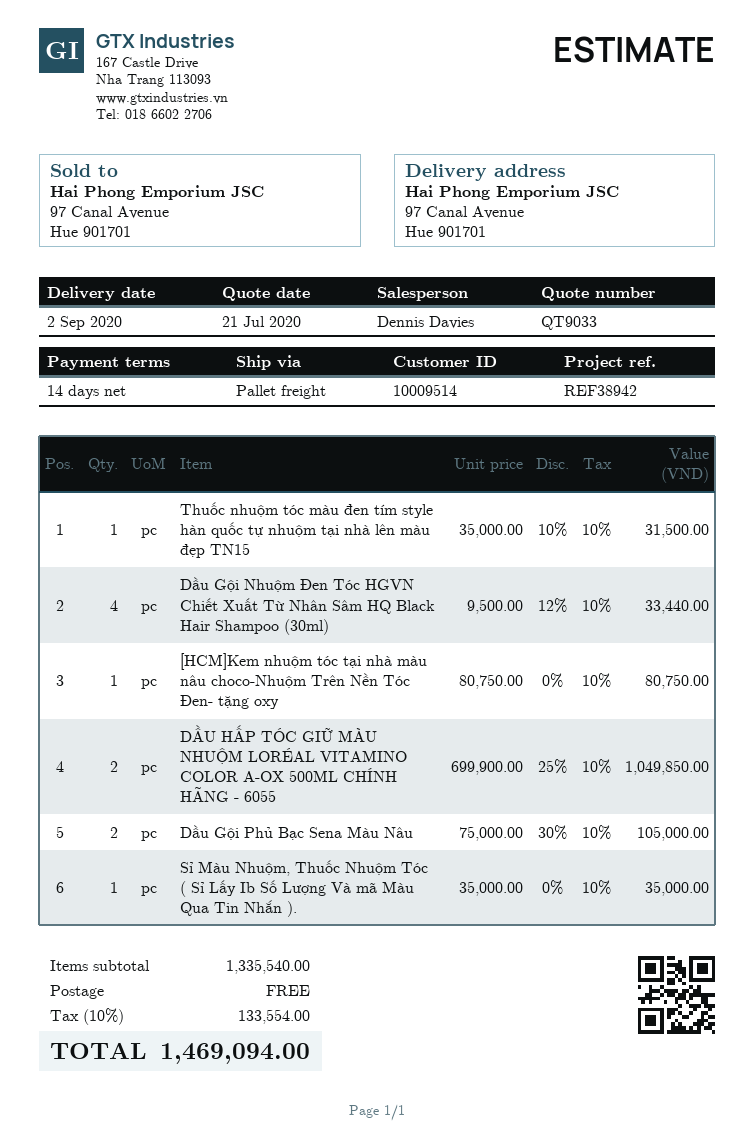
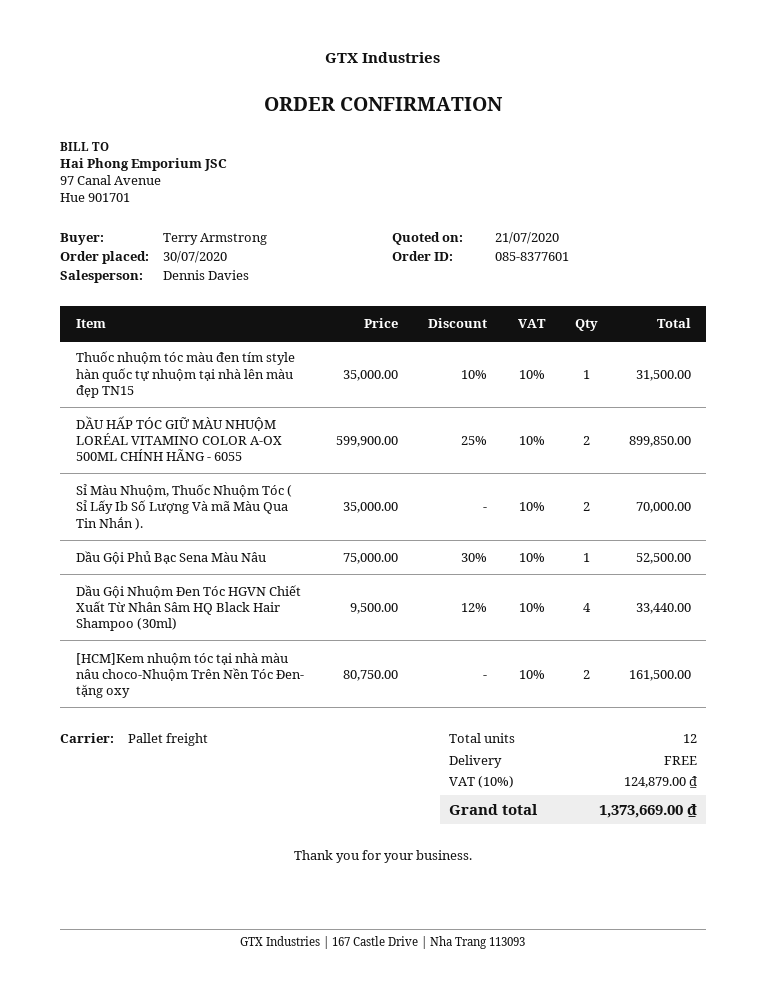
[HCM]Kem nhuộm tóc tại nhà màu nâu choco-Nhuộm Trên Nền Tóc Đen- tặng oxy: 1 x 80750.00 = 80750.00 -> 2 x 80750.00 = 161500.00
DẦU HẤP TÓC GIỮ MÀU NHUỘM LORÉAL VITAMINO COLOR A-OX 500ML CHÍNH HÃNG - 6055: 2 x 699900.00 - 25% = 1049850.00 -> 2 x 599900.00 - 25% = 899850.00
Dầu Gội Phủ Bạc Sena Màu Nâu: 2 x 75000.00 - 30% = 105000.00 -> 1 x 75000.00 - 30% = 52500.00
Sỉ Màu Nhuộm, Thuốc Nhuộm Tóc ( Sỉ Lấy Ib Số Lượng Và mã Màu Qua Tin Nhắn ).: 1 x 35000.00 = 35000.00 -> 2 x 35000.00 = 70000.00
tax: 10% = 133554.00 -> 10% = 124879.00
total: 1469094.00 -> 1373669.00

